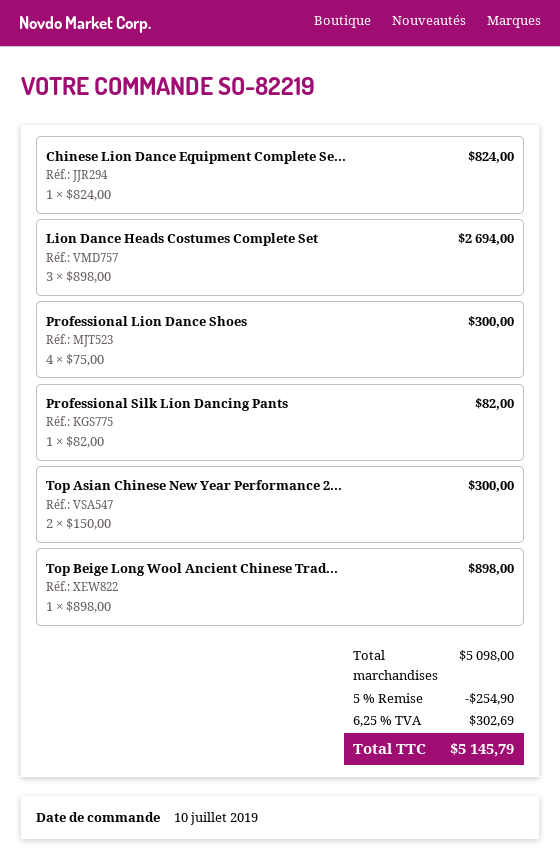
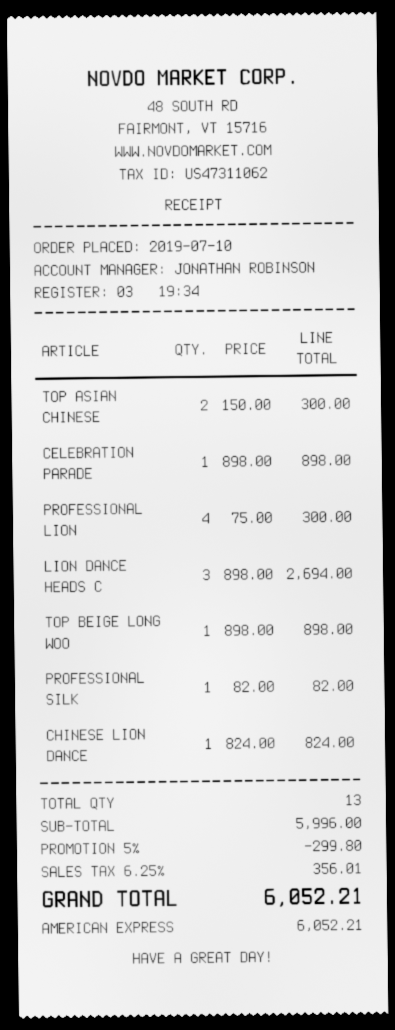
CELEBRATION PARADE: none -> 1 x 898.00 = 898.00
subtotal: 5098.00 -> 5996.00
discount: 5% = 254.90 -> 5% = 299.80
tax: 6.25% = 302.69 -> 6.25% = 356.01
total: 5145.79 -> 6052.21

